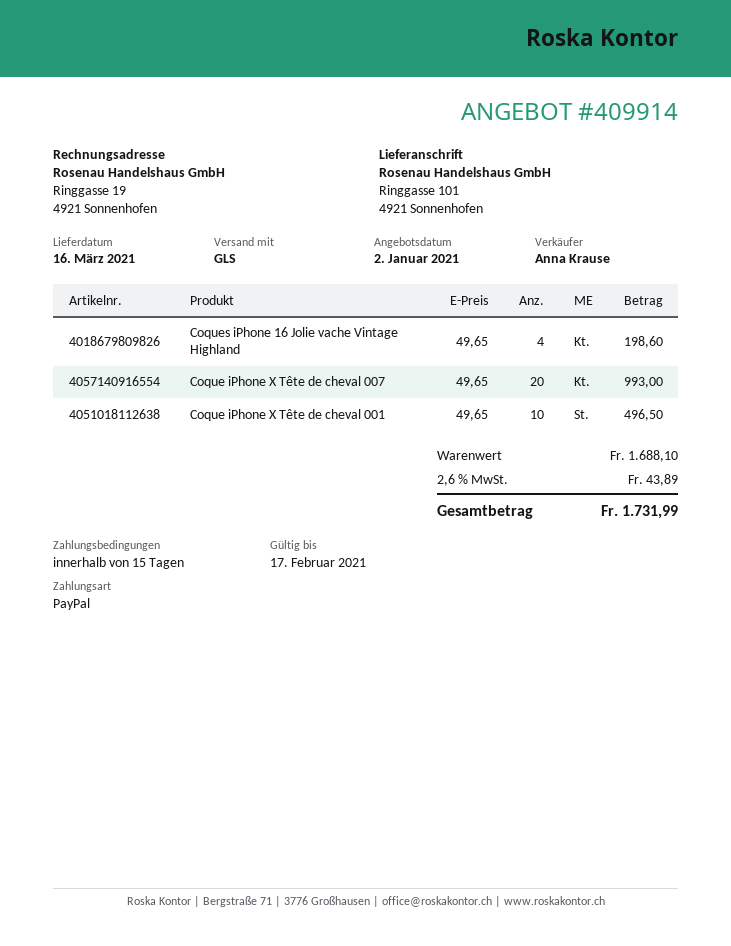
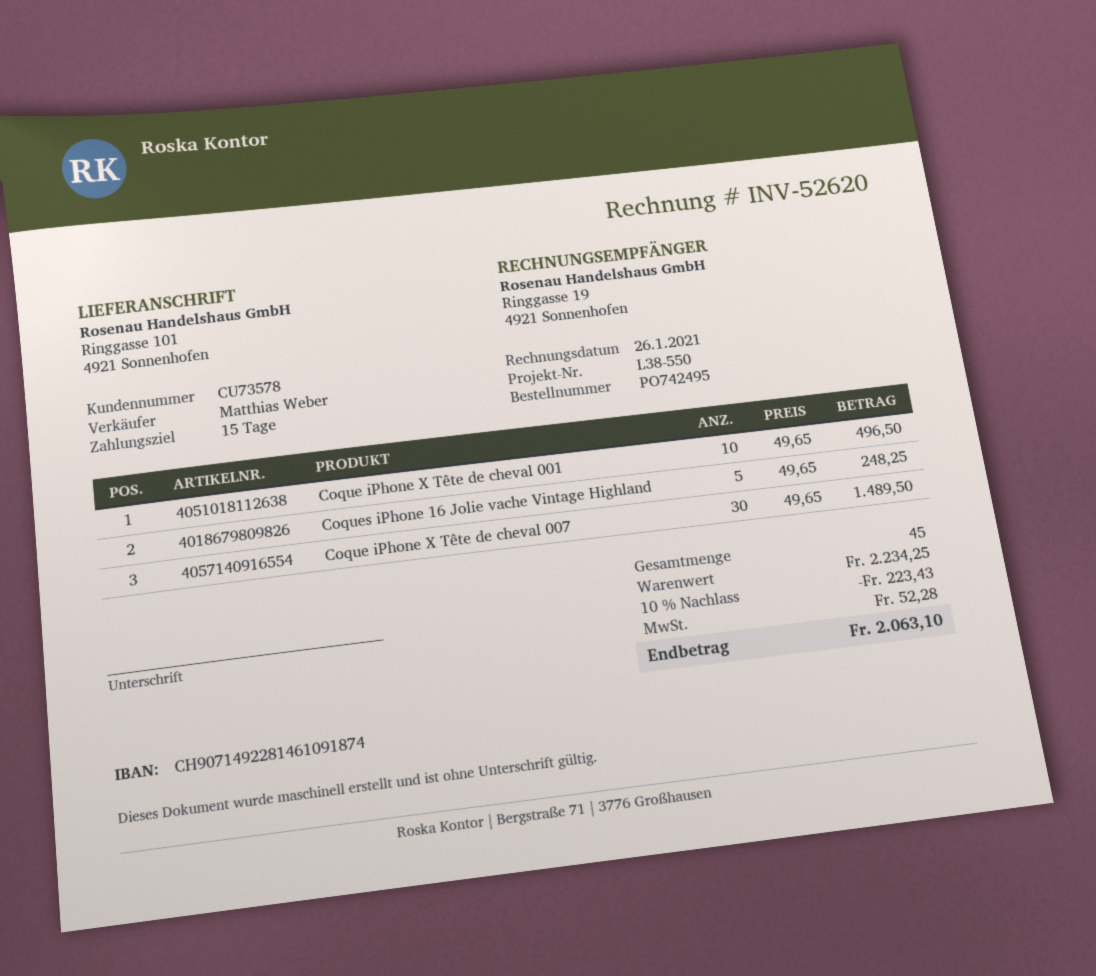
sales rep: Anna Krause -> Matthias Weber
Coques iPhone 16 Jolie vache Vintage Highland: 4 x 49.65 = 198.60 -> 5 x 49.65 = 248.25
Coque iPhone X Tête de cheval 007: 20 x 49.65 = 993.00 -> 30 x 49.65 = 1489.50
subtotal: 1688.10 -> 2234.25
discount: none -> 10% = 223.43
tax: 43.89 -> 52.28
total: 1731.99 -> 2063.10

